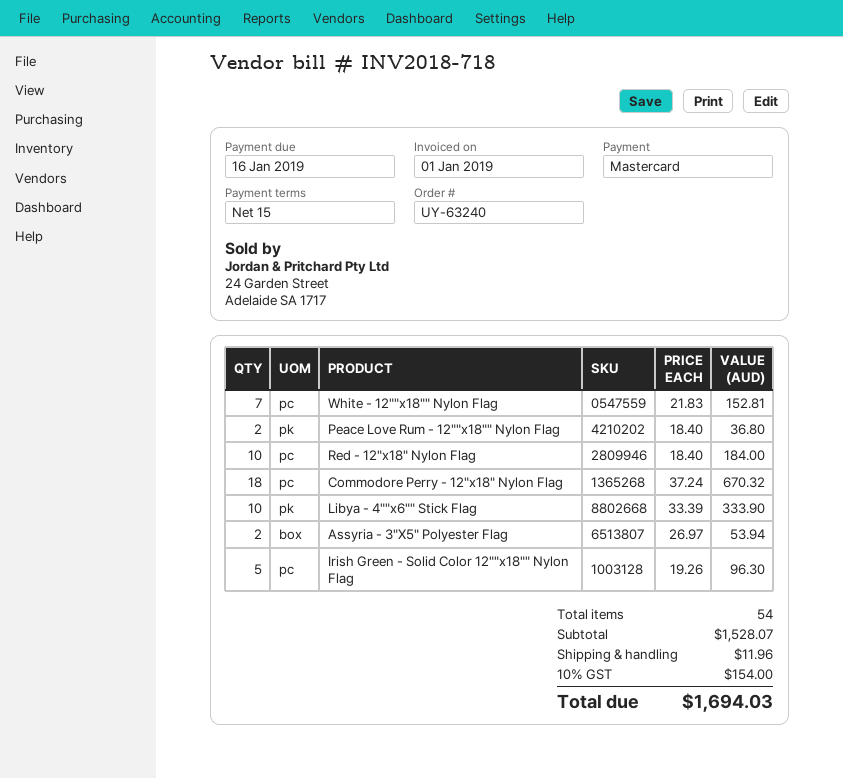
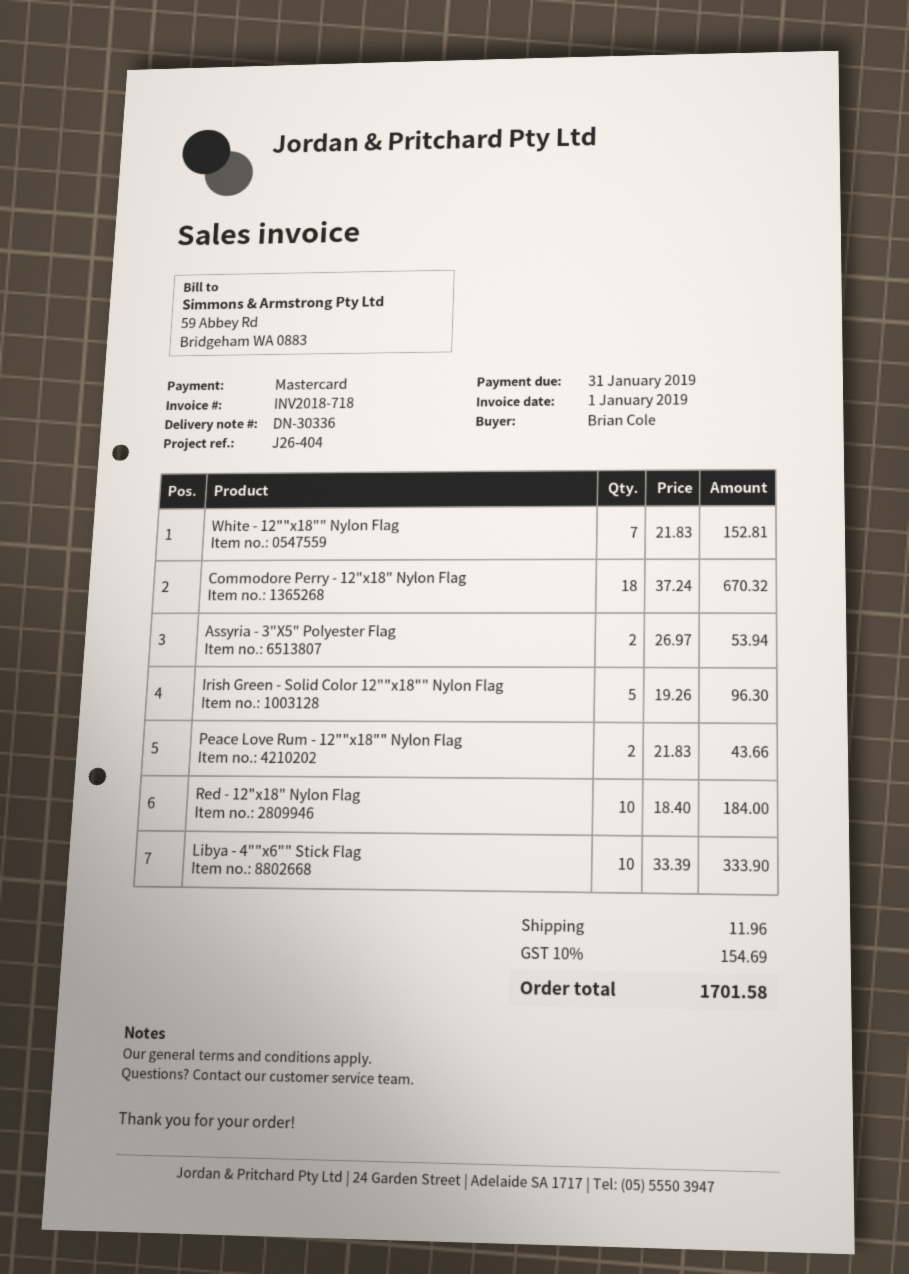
due date: 2019-01-16 -> 2019-01-31
Peace Love Rum - 12""x18"" Nylon Flag: 2 x 18.40 = 36.80 -> 2 x 21.83 = 43.66
tax: 10% = 154.00 -> 10% = 154.69
total: 1694.03 -> 1701.58

